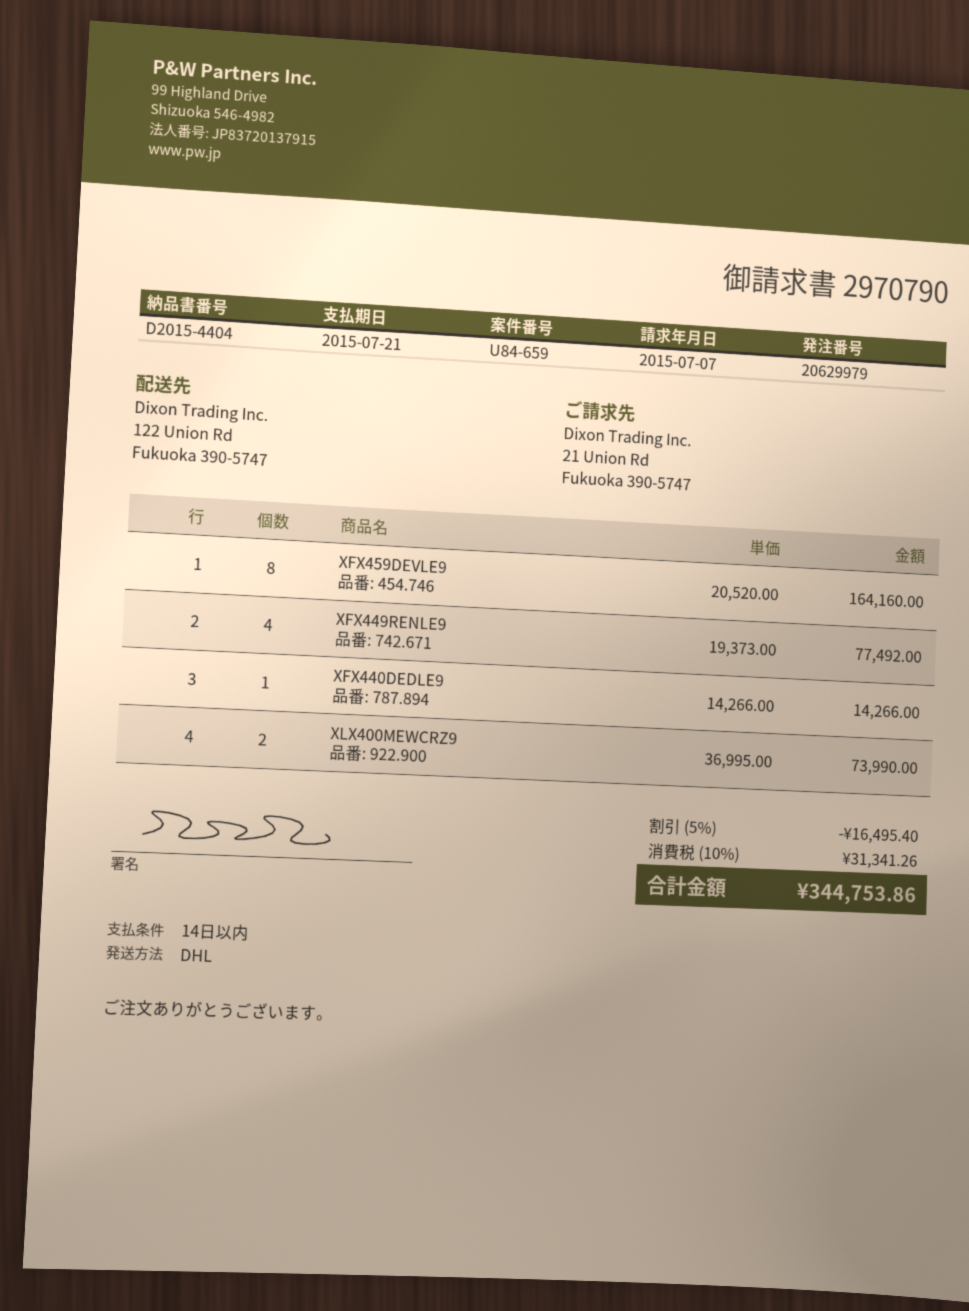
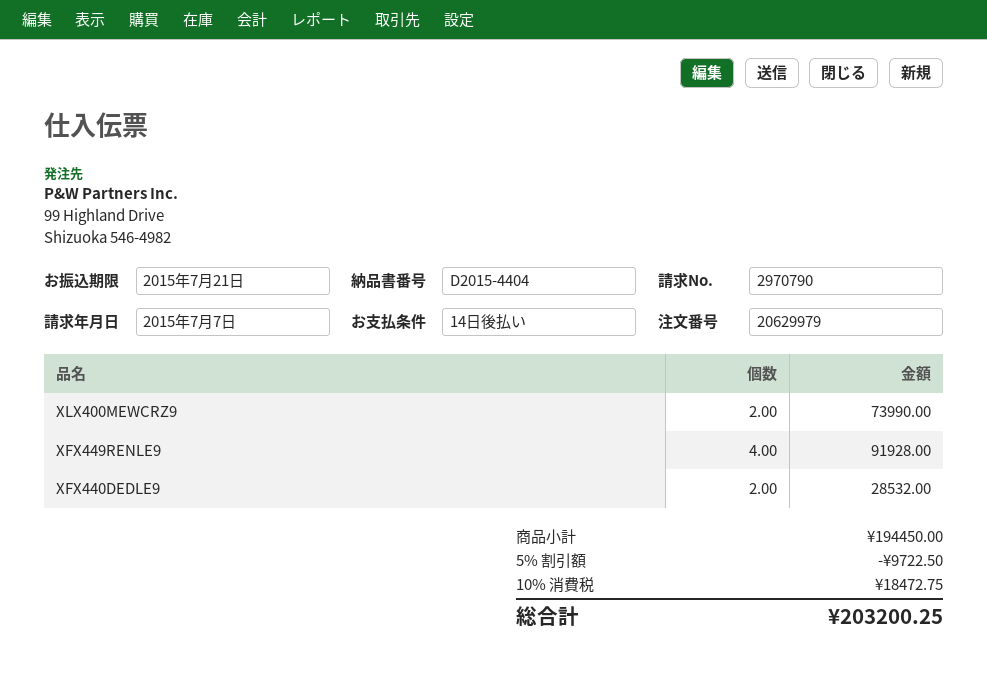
XFX459DEVLE9: 8 for 164160.00 -> none
XFX449RENLE9: 4 for 77492.00 -> 4 for 91928.00
XFX440DEDLE9: 1 for 14266.00 -> 2 for 28532.00
discount: 5% = 16495.40 -> 5% = 9722.50
tax: 10% = 31341.26 -> 10% = 18472.75
total: 344753.86 -> 203200.25

